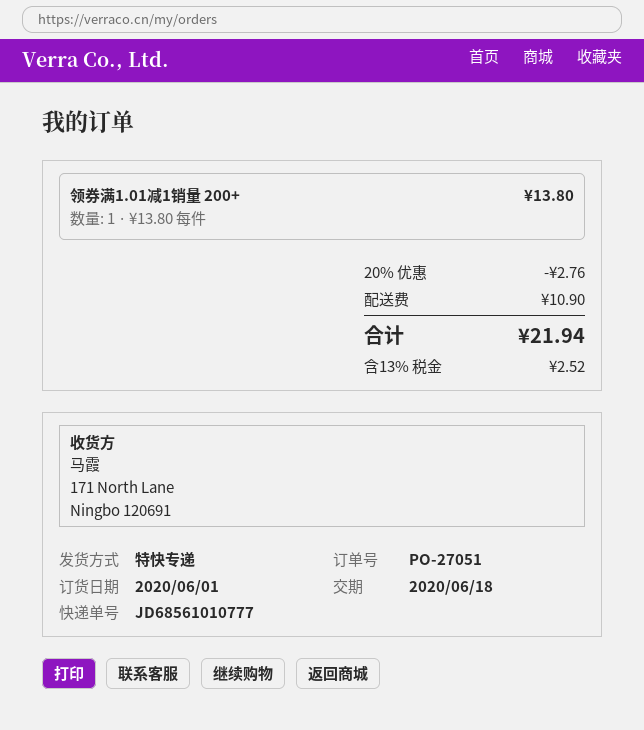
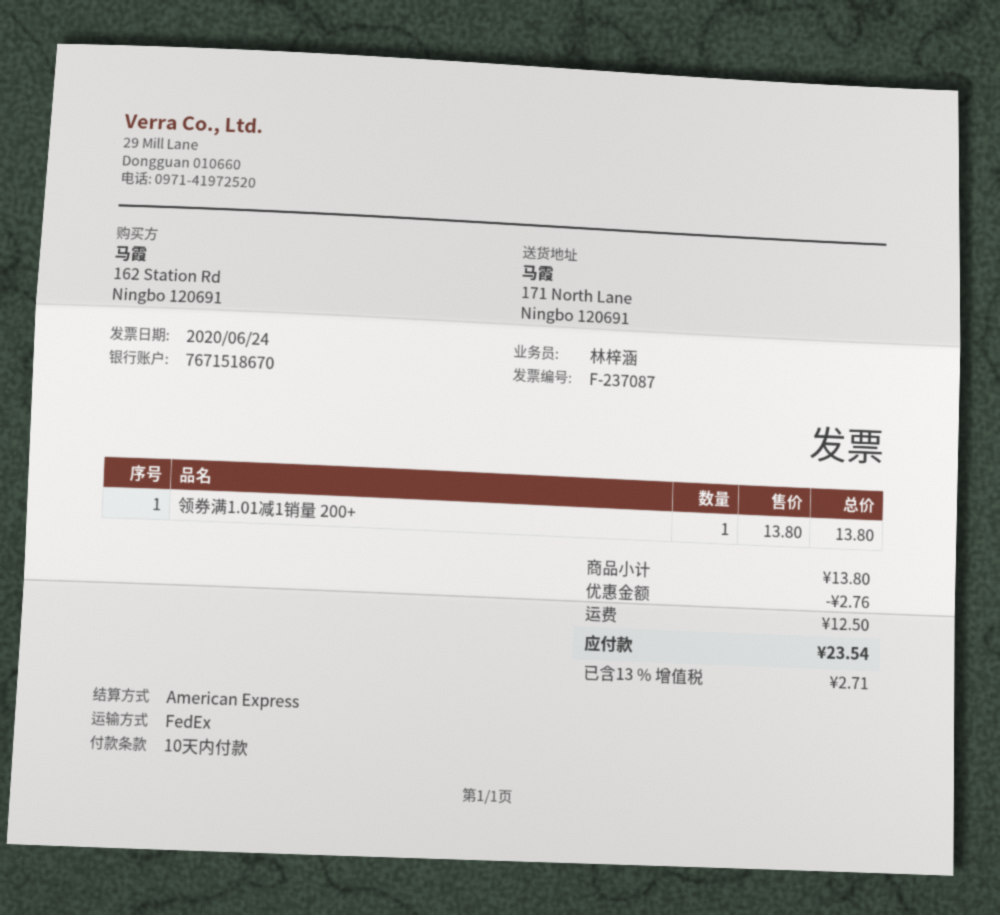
shipping method: express -> FedEx
shipping: 10.90 -> 12.50
tax: 13% = 2.52 -> 13% = 2.71
total: 21.94 -> 23.54

